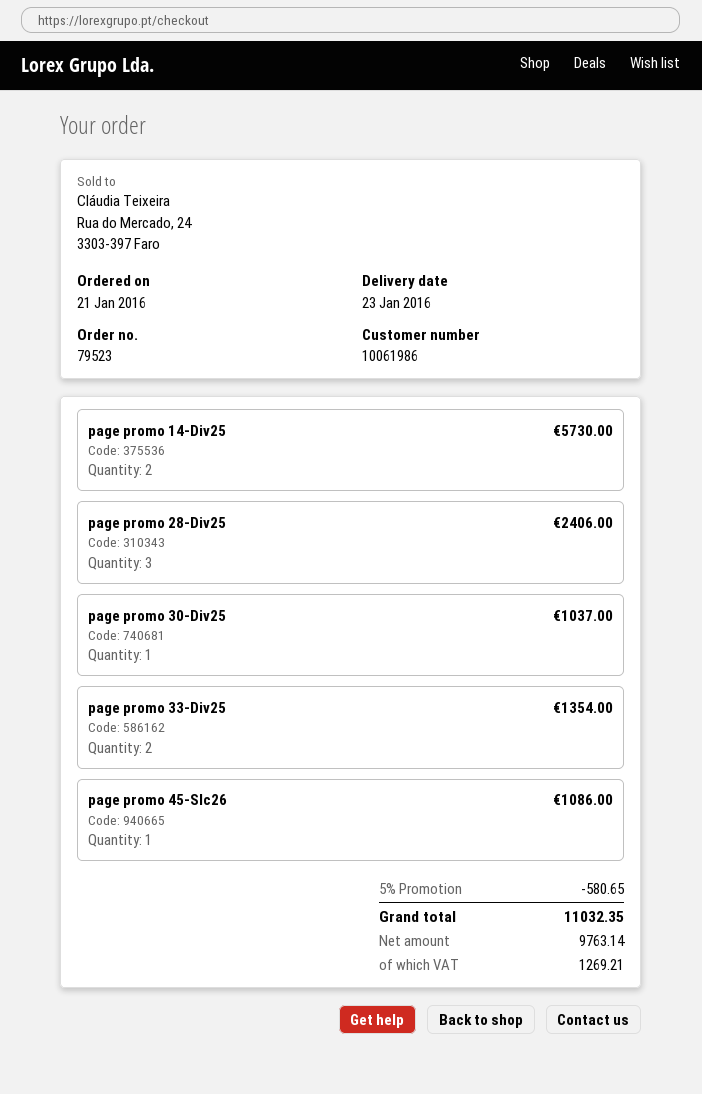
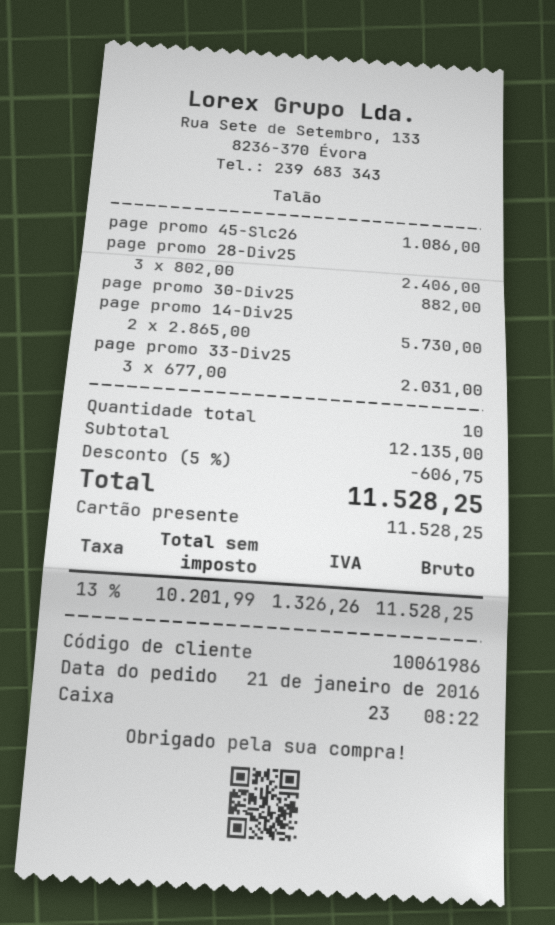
page promo 30-Div25: 1 for 1037.00 -> 1 for 882.00
page promo 33-Div25: 2 for 1354.00 -> 3 for 2031.00
discount: 5% = 580.65 -> 5% = 606.75
net: 9763.14 -> 10201.99
tax: 1269.21 -> 1326.26
total: 11032.35 -> 11528.25

